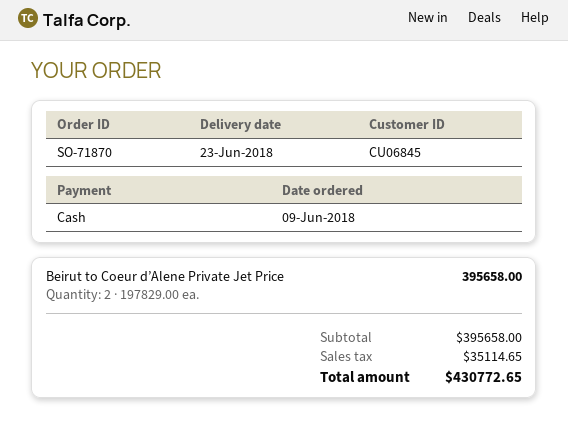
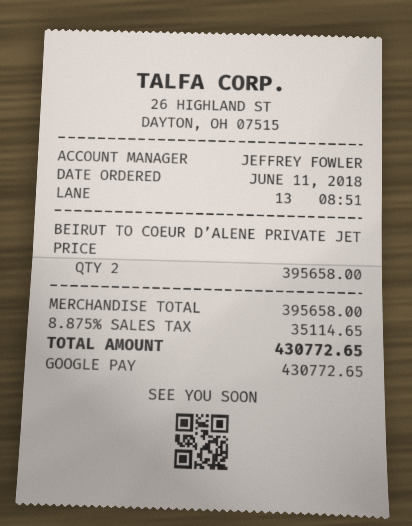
order date: 2018-06-09 -> 2018-06-11
payment method: cash -> Google Pay

